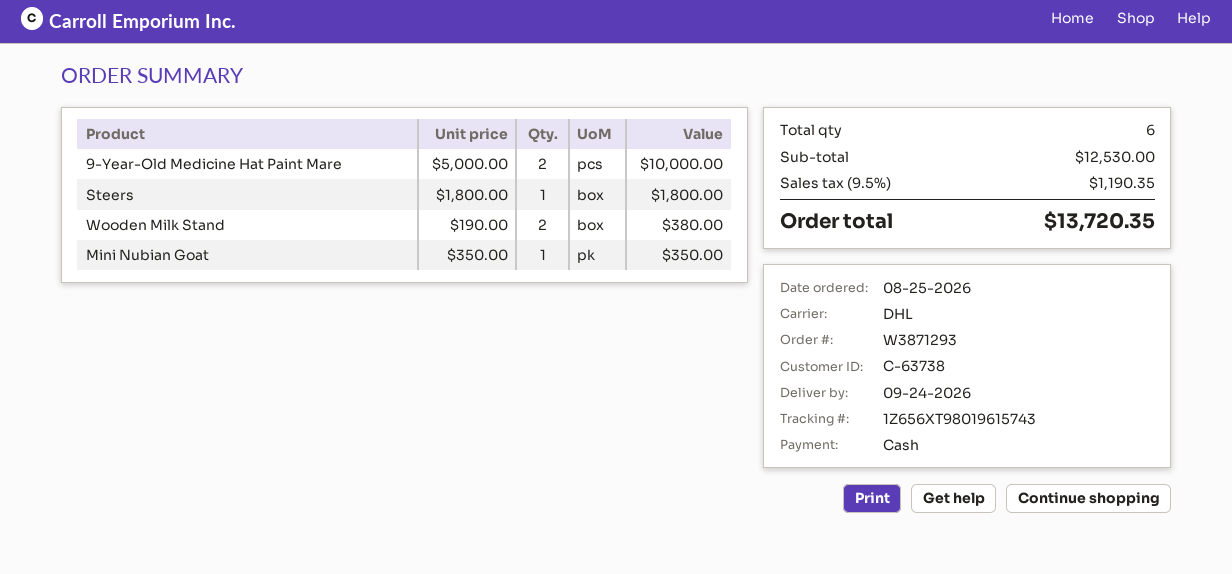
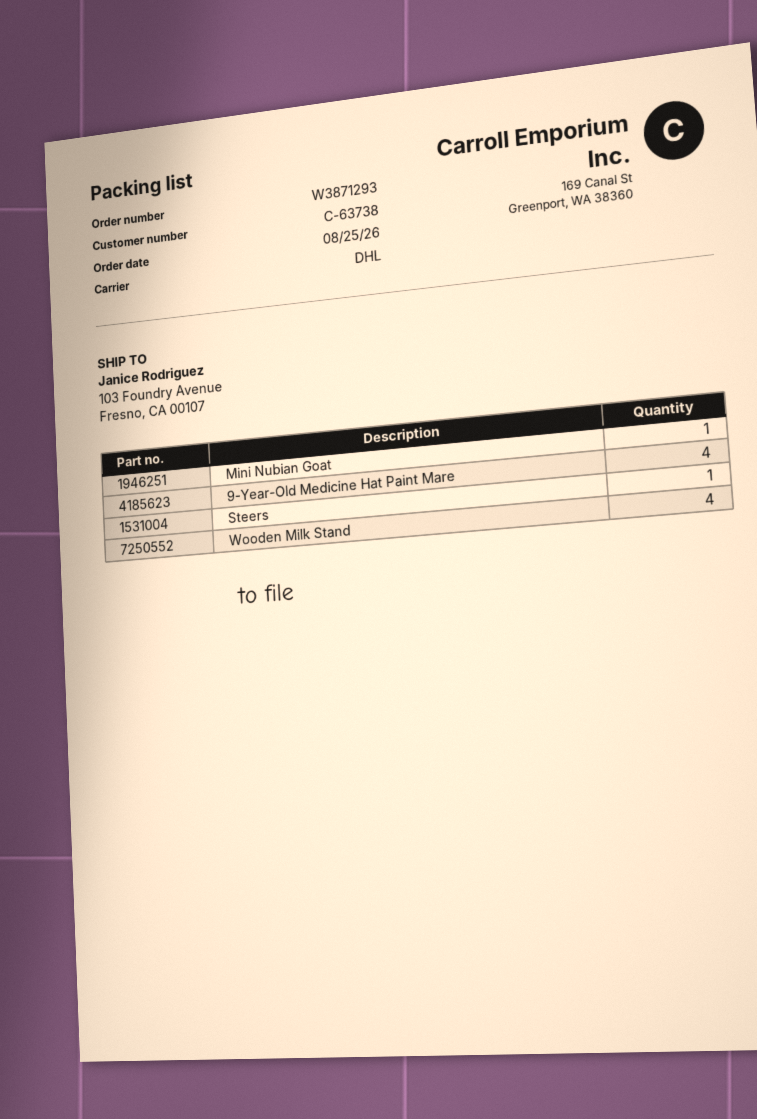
9-Year-Old Medicine Hat Paint Mare: 2 -> 4
Wooden Milk Stand: 2 -> 4

